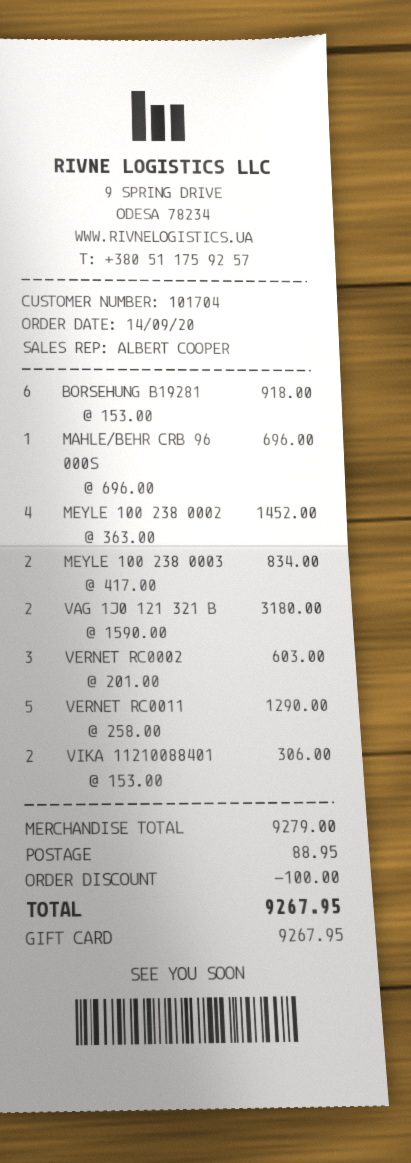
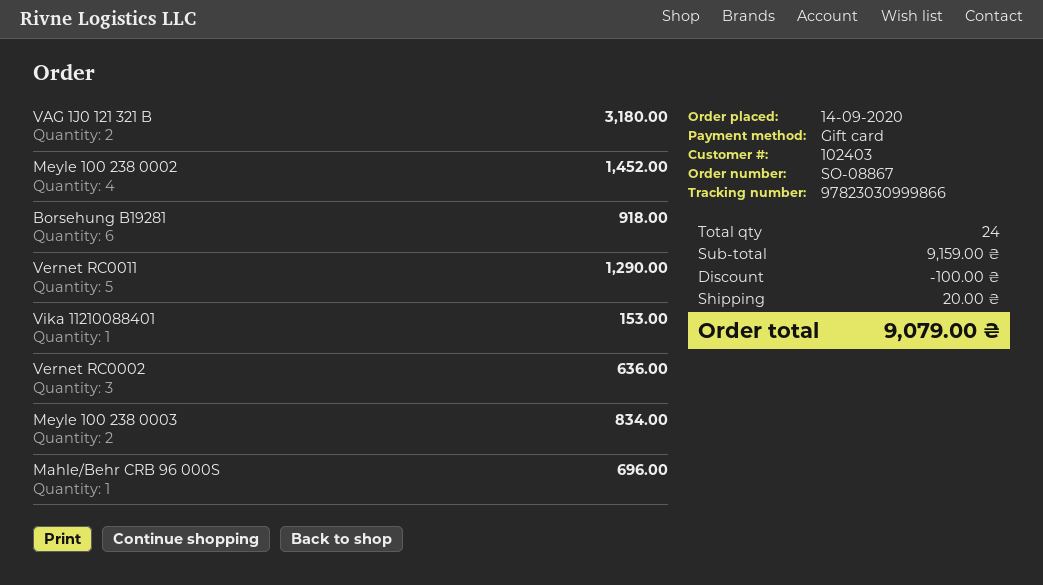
customer number: 101704 -> 102403
VERNET RC0002: 3 for 603.00 -> 3 for 636.00
VIKA 11210088401: 2 for 306.00 -> 1 for 153.00
subtotal: 9279.00 -> 9159.00
shipping: 88.95 -> 20.00
total: 9267.95 -> 9079.00

